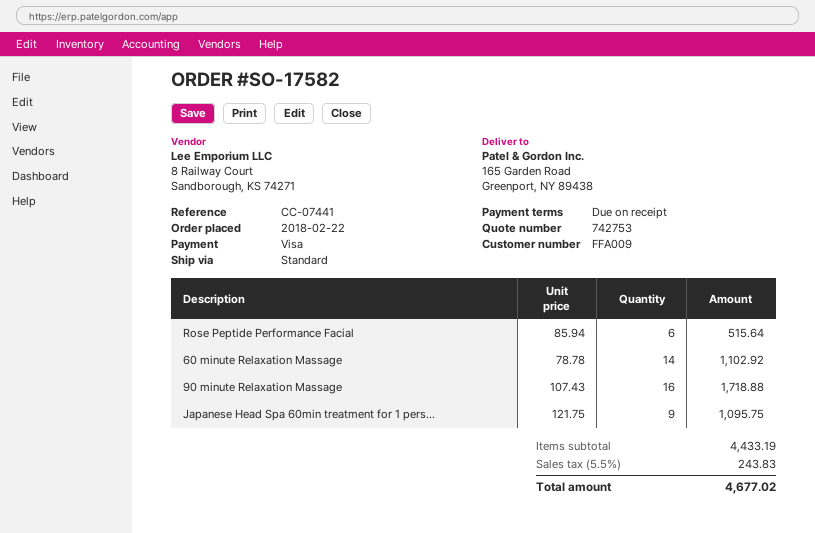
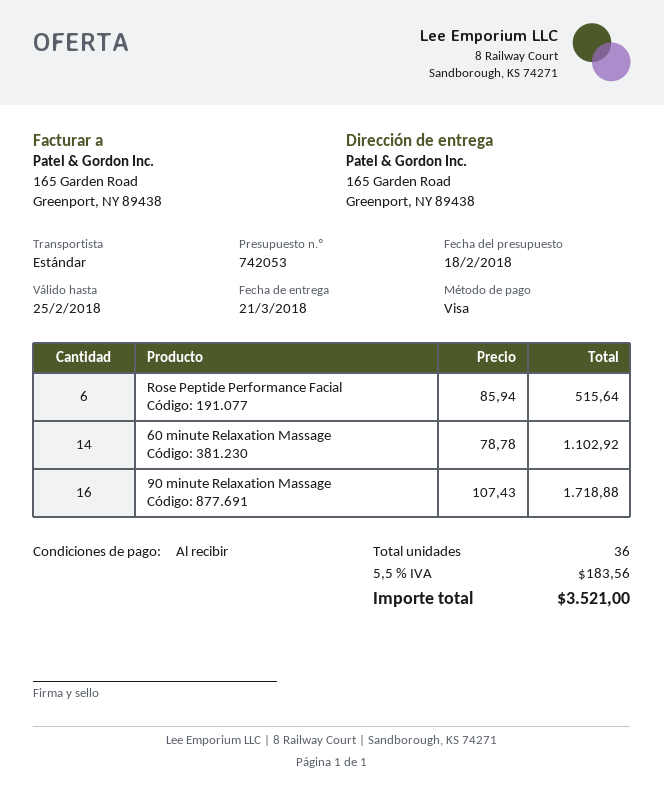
quote number: 742753 -> 742053
Japanese Head Spa 60min treatment for 1 pers...: 9 x 121.75 = 1095.75 -> none
tax: 5.5% = 243.83 -> 5.5% = 183.56
total: 4677.02 -> 3521.00

